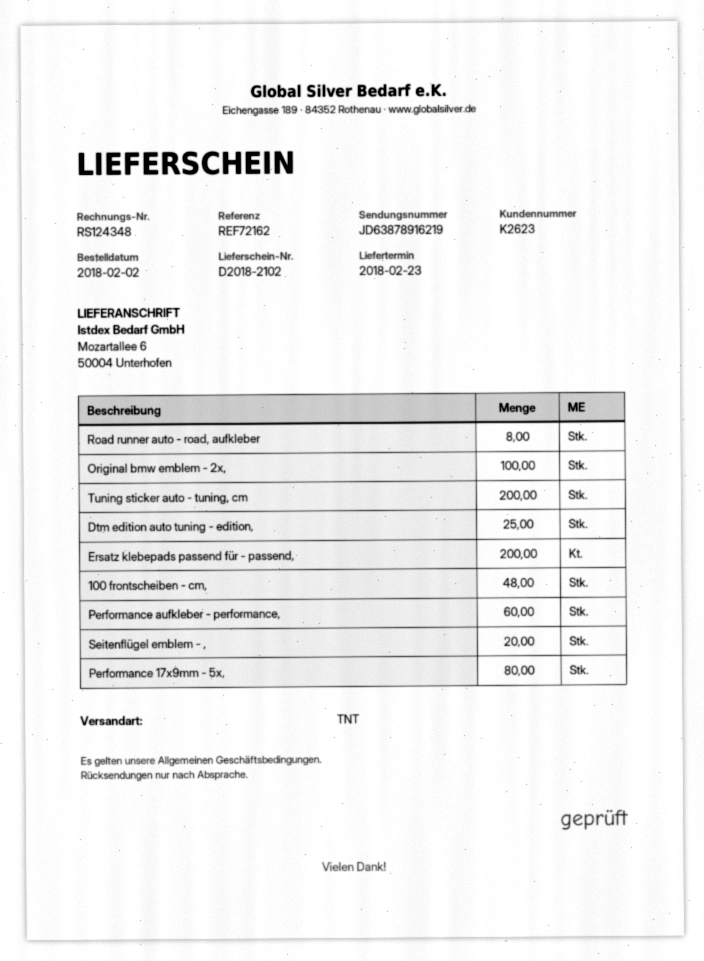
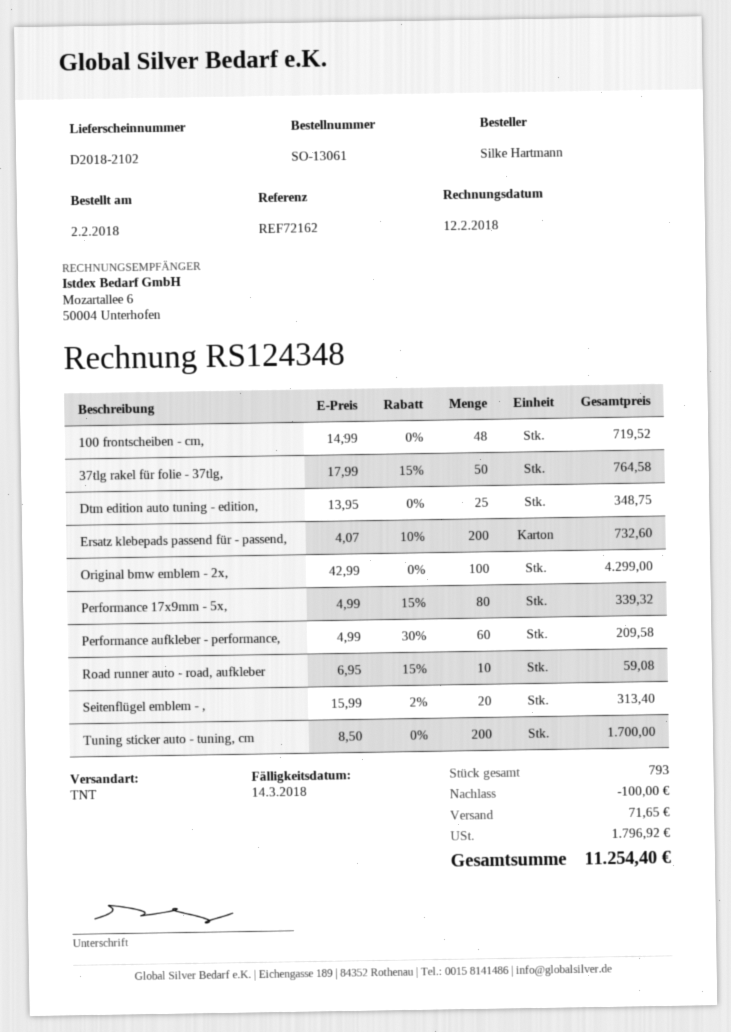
Road runner auto - road, aufkleber: 8 -> 10
37tlg rakel für folie - 37tlg,: none -> 50

